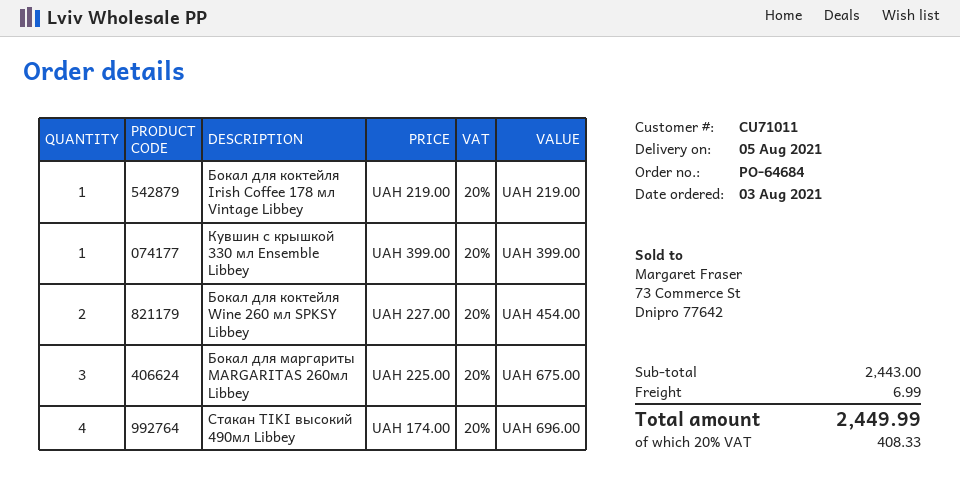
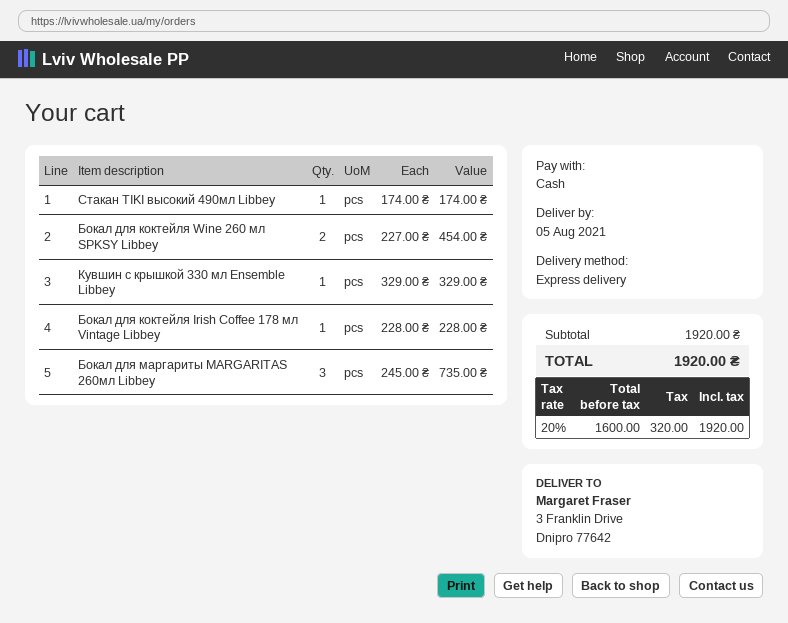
Бокал для коктейля Irish Coffee 178 мл Vintage Libbey: 1 x 219.00 = 219.00 -> 1 x 228.00 = 228.00
Кувшин с крышкой 330 мл Ensemble Libbey: 1 x 399.00 = 399.00 -> 1 x 329.00 = 329.00
Бокал для маргариты MARGARITAS 260мл Libbey: 3 x 225.00 = 675.00 -> 3 x 245.00 = 735.00
Стакан TIKI высокий 490мл Libbey: 4 x 174.00 = 696.00 -> 1 x 174.00 = 174.00
subtotal: 2443.00 -> 1920.00
shipping: 6.99 -> none
tax: 20% = 408.33 -> 20% = 320.00
total: 2449.99 -> 1920.00

